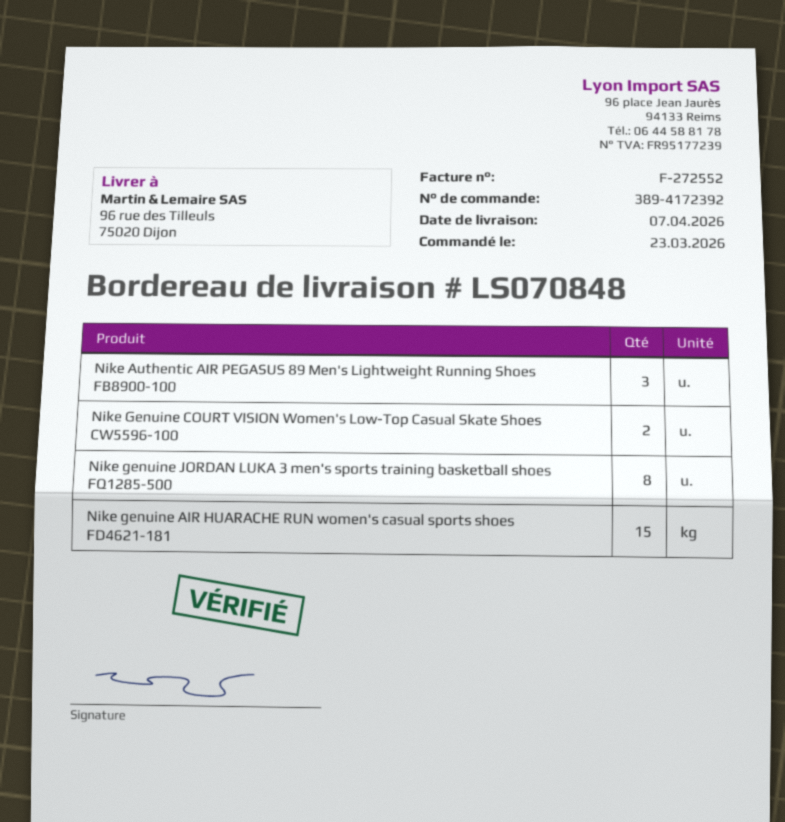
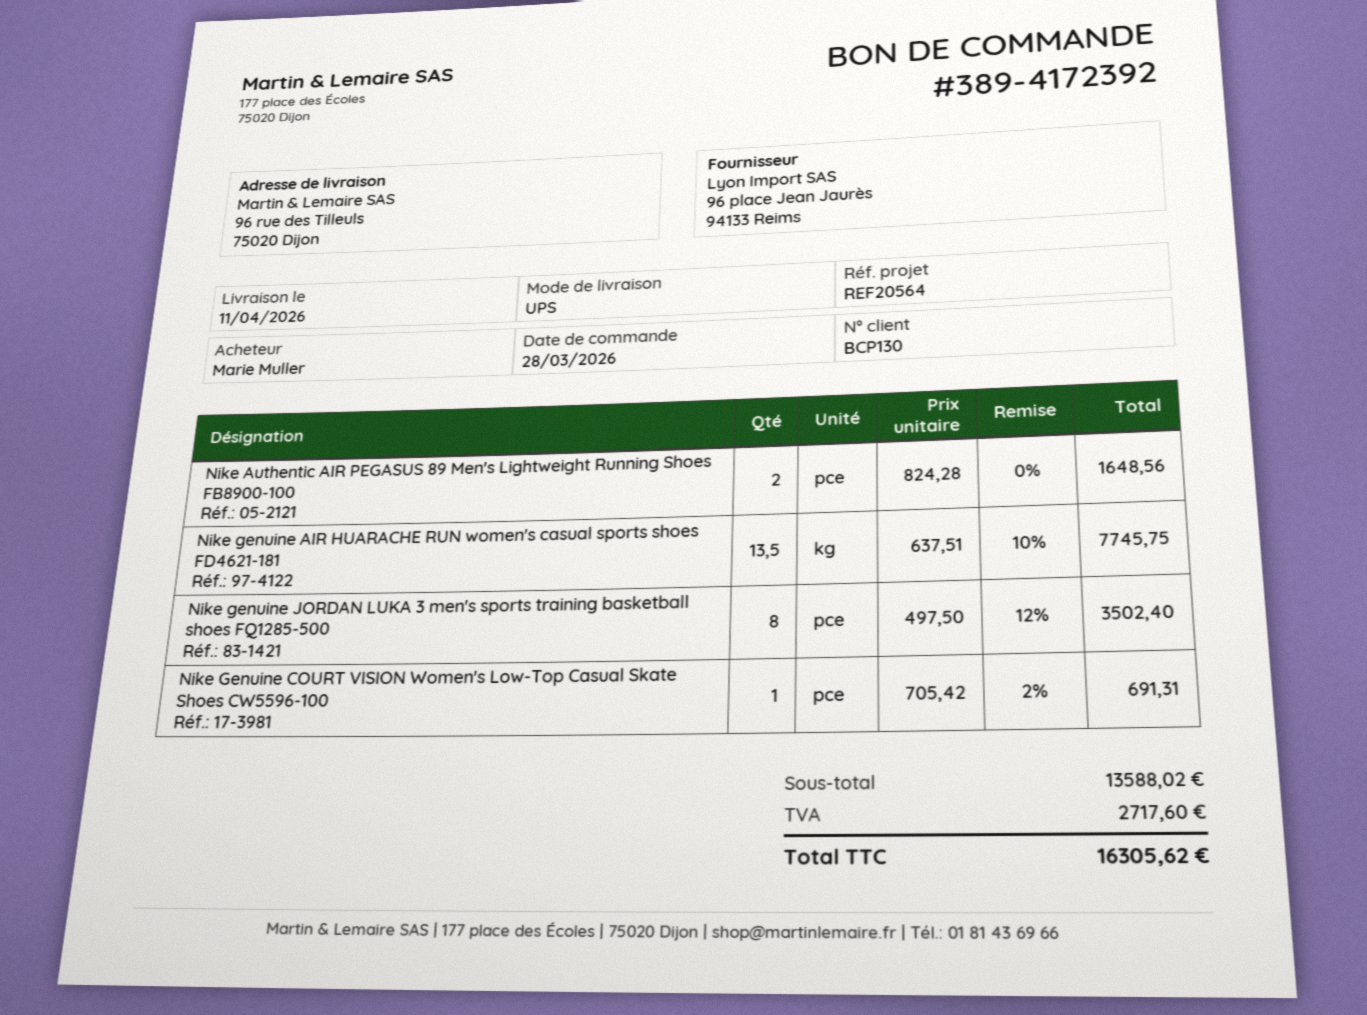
order date: 2026-03-23 -> 2026-03-28
delivery date: 2026-04-07 -> 2026-04-11
Nike Authentic AIR PEGASUS 89 Men's Lightweight Running Shoes FB8900-100: 3 -> 2
Nike Genuine COURT VISION Women's Low-Top Casual Skate Shoes CW5596-100: 2 -> 1
Nike genuine AIR HUARACHE RUN women's casual sports shoes FD4621-181: 15 -> 13.5

